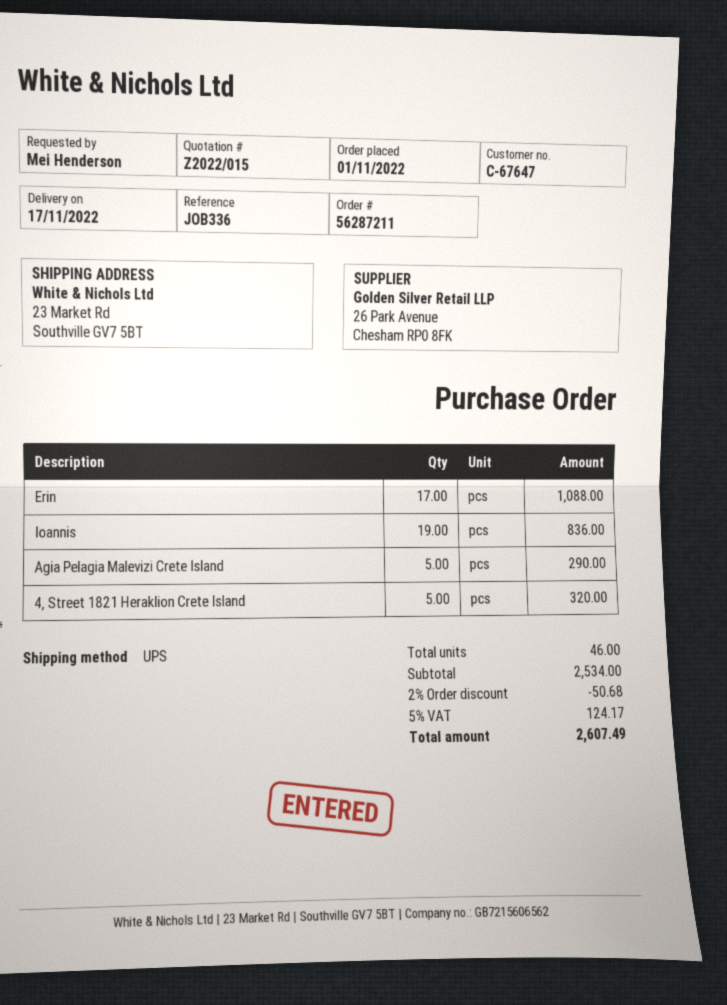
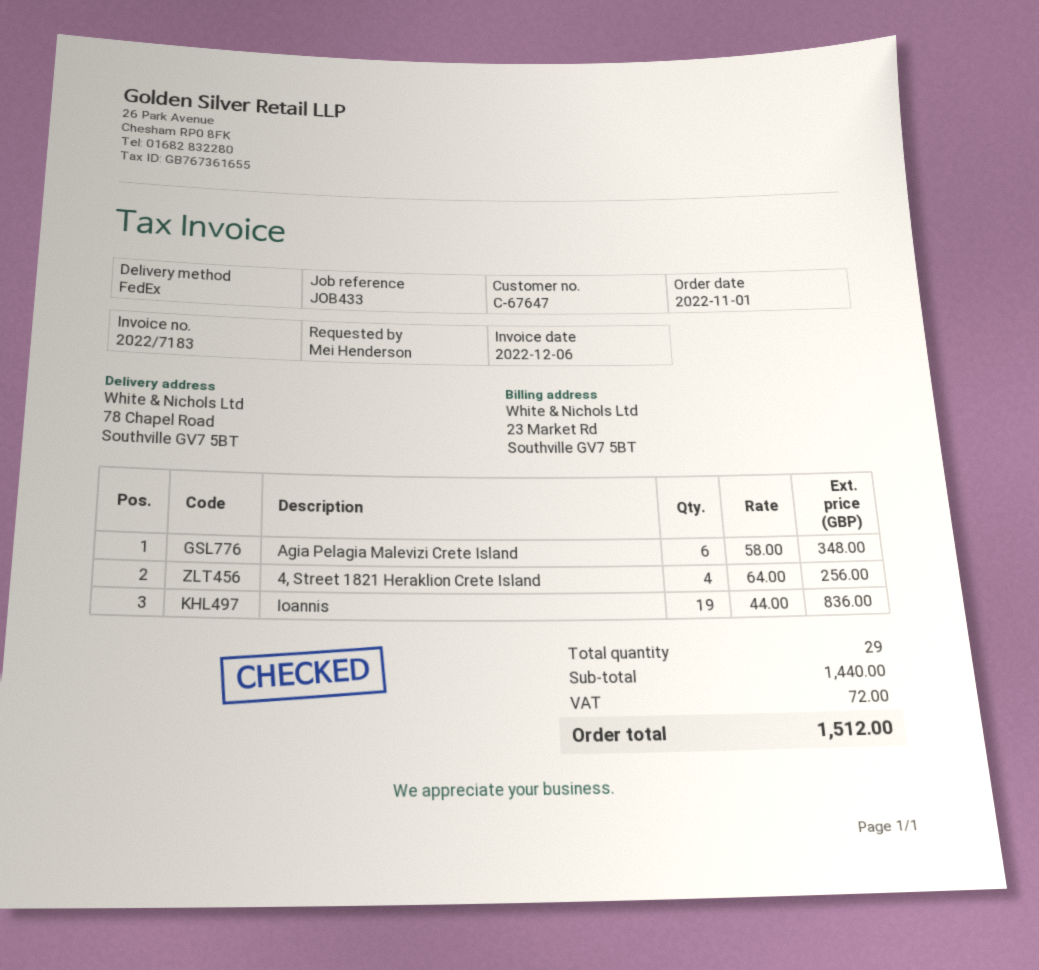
reference: JOB336 -> JOB433
shipping method: UPS -> FedEx
ship to: 23 Market Rd, Southville GV7 5BT -> 78 Chapel Road, Southville GV7 5BT
Erin: 17 for 1088.00 -> none
Agia Pelagia Malevizi Crete Island: 5 for 290.00 -> 6 for 348.00
4, Street 1821 Heraklion Crete Island: 5 for 320.00 -> 4 for 256.00
total quantity: 46 -> 29
subtotal: 2534.00 -> 1440.00
discount: 2% = 50.68 -> none
tax: 124.17 -> 72.00
total: 2607.49 -> 1512.00

